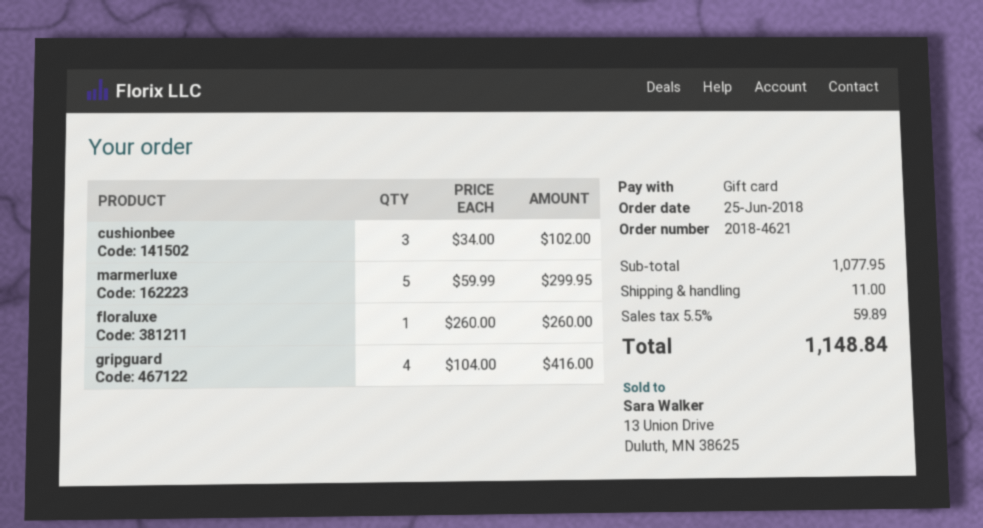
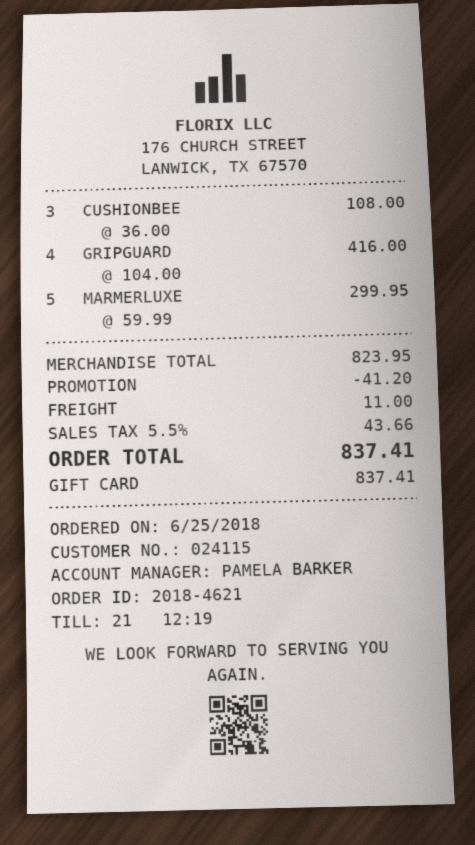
cushionbee: 3 x 34.00 = 102.00 -> 3 x 36.00 = 108.00
floraluxe: 1 x 260.00 = 260.00 -> none
subtotal: 1077.95 -> 823.95
discount: none -> 41.20
tax: 5.5% = 59.89 -> 5.5% = 43.66
total: 1148.84 -> 837.41

